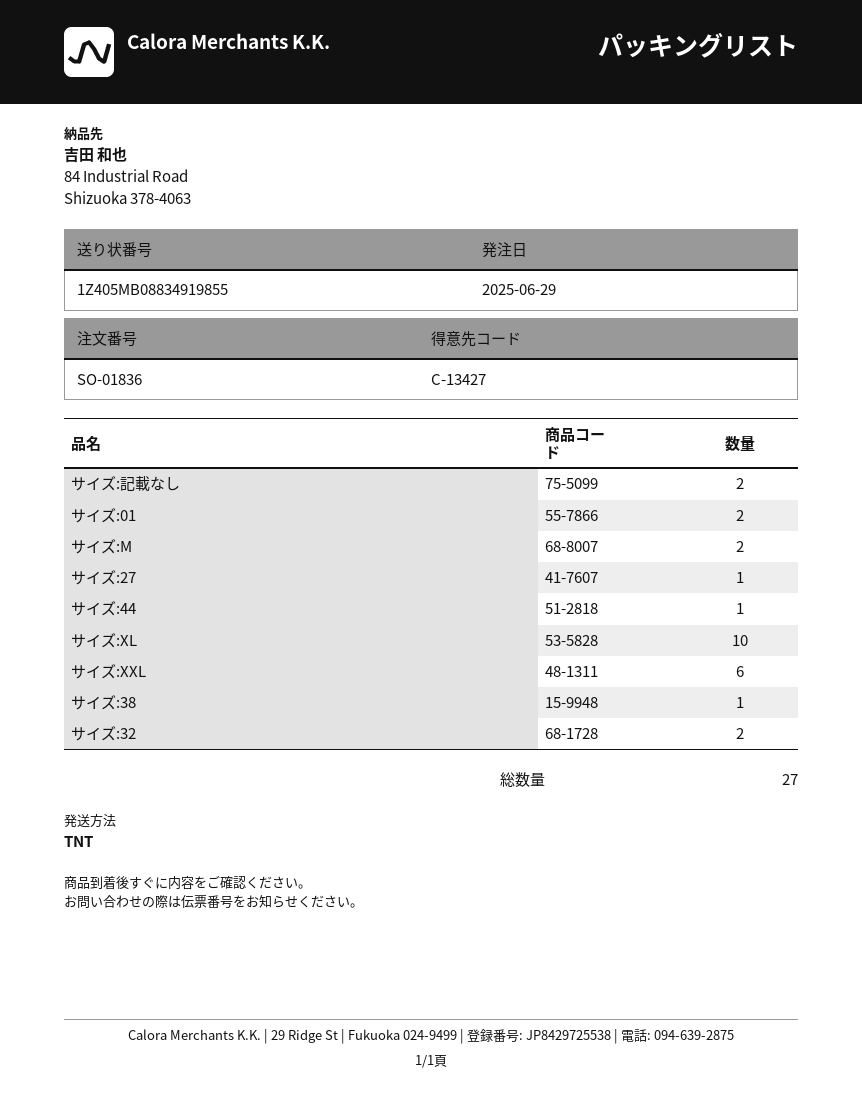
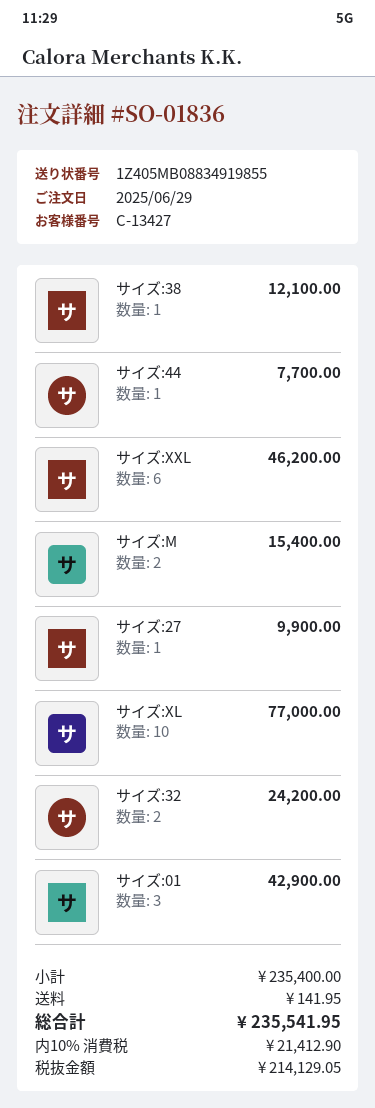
サイズ:記載なし: 2 -> none
サイズ:01: 2 -> 3

